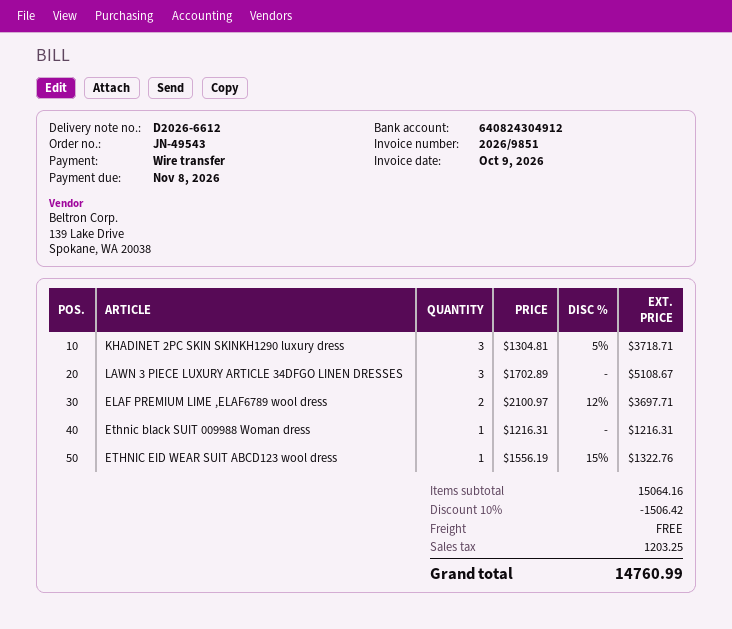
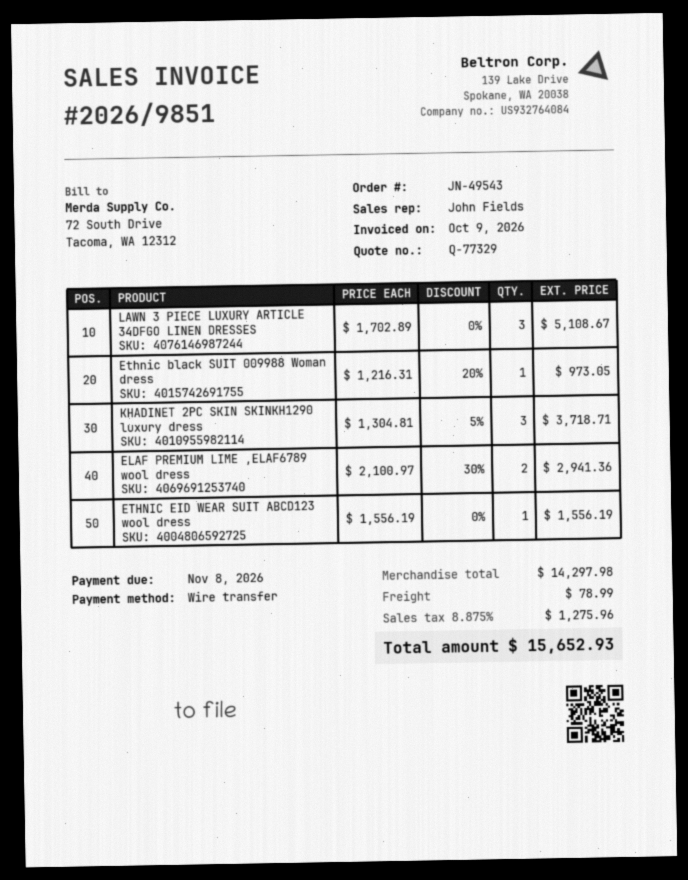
ELAF PREMIUM LIME ,ELAF6789 wool dress: 2 x 2100.97 - 12% = 3697.71 -> 2 x 2100.97 - 30% = 2941.36
Ethnic black SUIT 009988 Woman dress: 1 x 1216.31 = 1216.31 -> 1 x 1216.31 - 20% = 973.05
ETHNIC EID WEAR SUIT ABCD123 wool dress: 1 x 1556.19 - 15% = 1322.76 -> 1 x 1556.19 = 1556.19
subtotal: 15064.16 -> 14297.98
discount: 10% = 1506.42 -> none
shipping: 0.00 -> 78.99
tax: 1203.25 -> 1275.96
total: 14760.99 -> 15652.93

